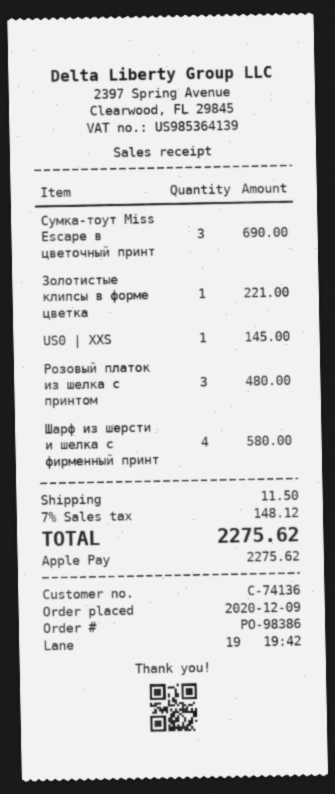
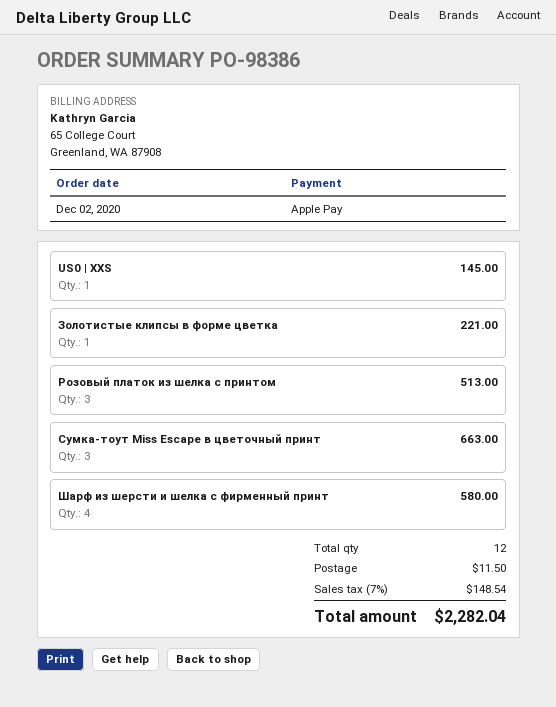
order date: 2020-12-09 -> 2020-12-02
Сумка-тоут Miss Escape в цветочный принт: 3 for 690.00 -> 3 for 663.00
Розовый платок из шелка с принтом: 3 for 480.00 -> 3 for 513.00
tax: 7% = 148.12 -> 7% = 148.54
total: 2275.62 -> 2282.04

